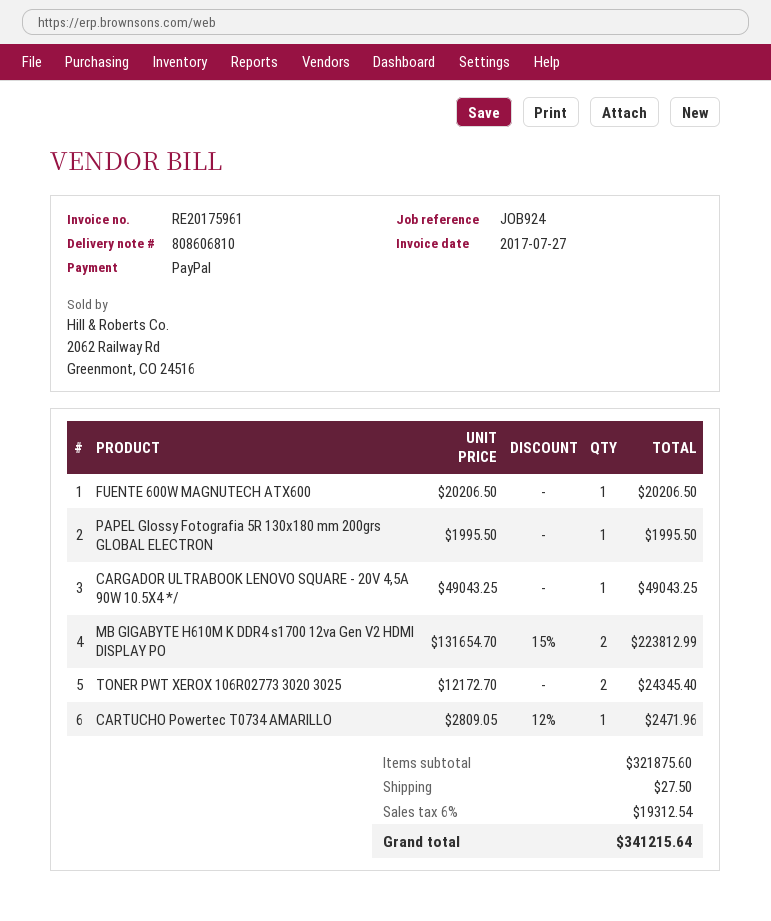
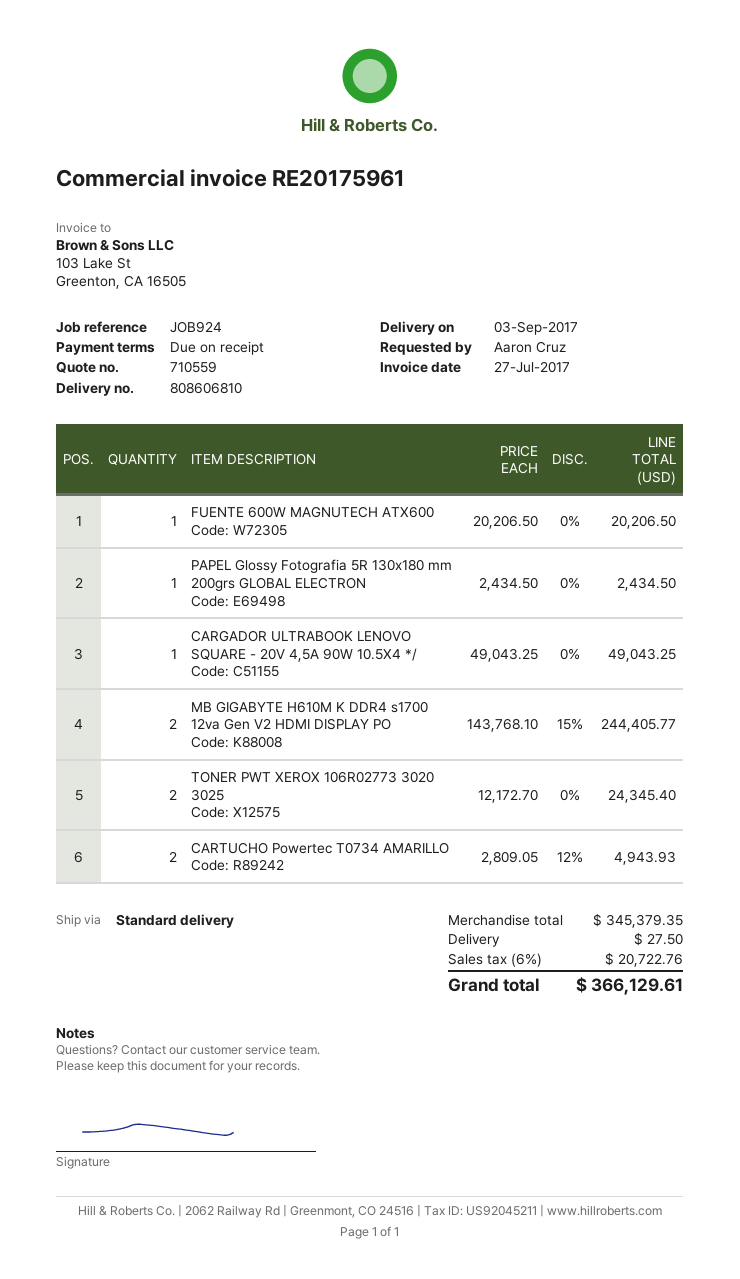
PAPEL Glossy Fotografia 5R 130x180 mm 200grs GLOBAL ELECTRON: 1 x 1995.50 = 1995.50 -> 1 x 2434.50 = 2434.50
MB GIGABYTE H610M K DDR4 s1700 12va Gen V2 HDMI DISPLAY PO: 2 x 131654.70 - 15% = 223812.99 -> 2 x 143768.10 - 15% = 244405.77
CARTUCHO Powertec T0734 AMARILLO: 1 x 2809.05 - 12% = 2471.96 -> 2 x 2809.05 - 12% = 4943.93
subtotal: 321875.60 -> 345379.35
tax: 6% = 19312.54 -> 6% = 20722.76
total: 341215.64 -> 366129.61

